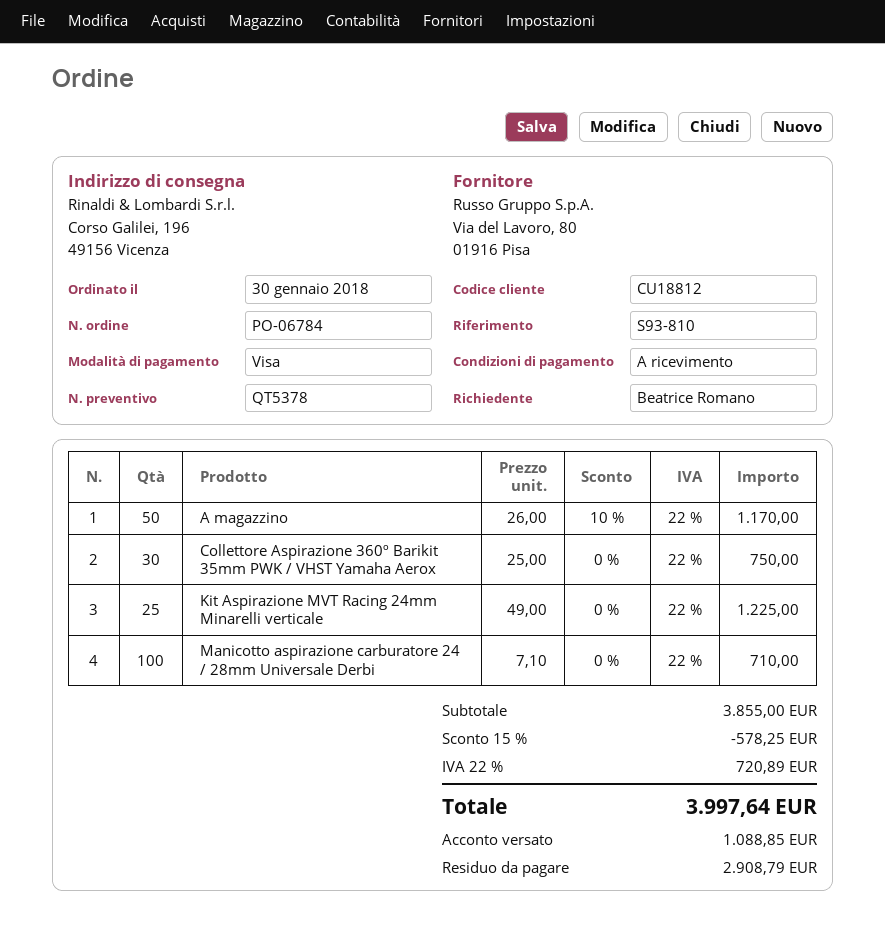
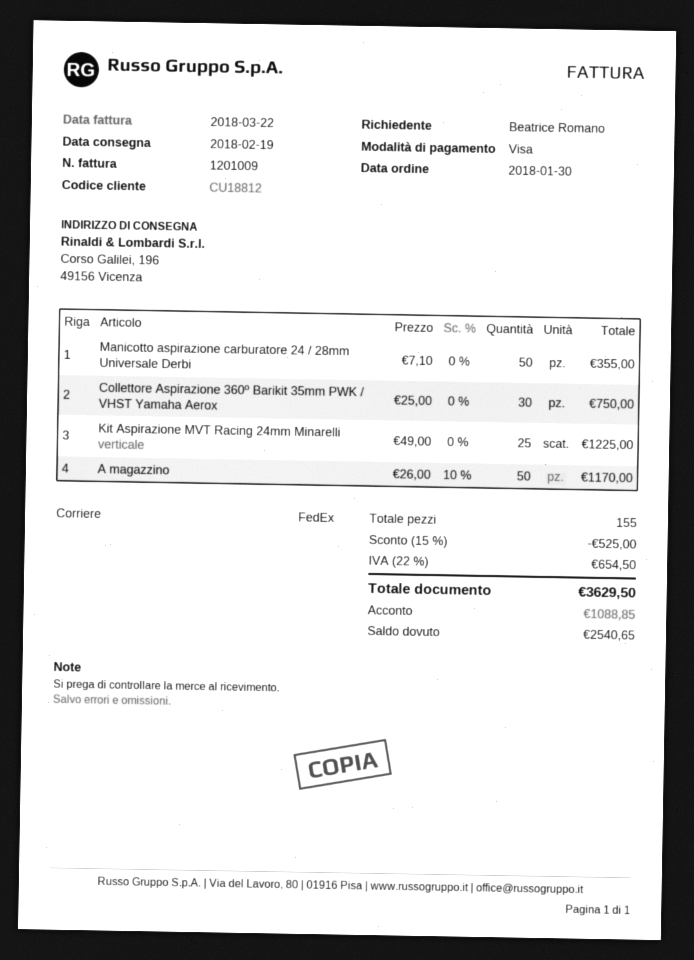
Manicotto aspirazione carburatore 24 / 28mm Universale Derbi: 100 x 7.10 = 710.00 -> 50 x 7.10 = 355.00
discount: 15% = 578.25 -> 15% = 525.00
tax: 22% = 720.89 -> 22% = 654.50
total: 3997.64 -> 3629.50
balance: 2908.79 -> 2540.65

